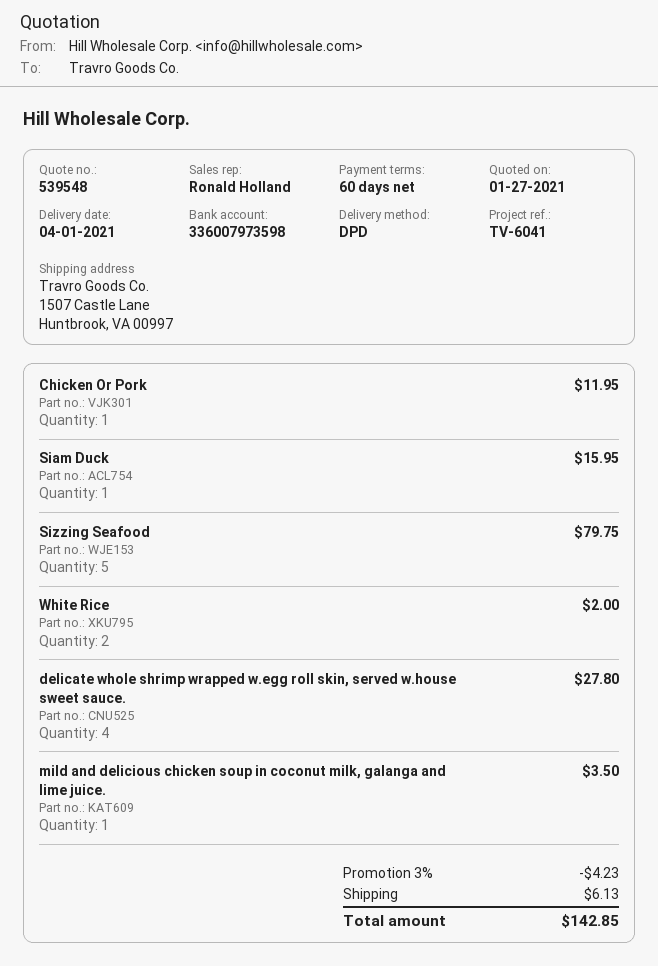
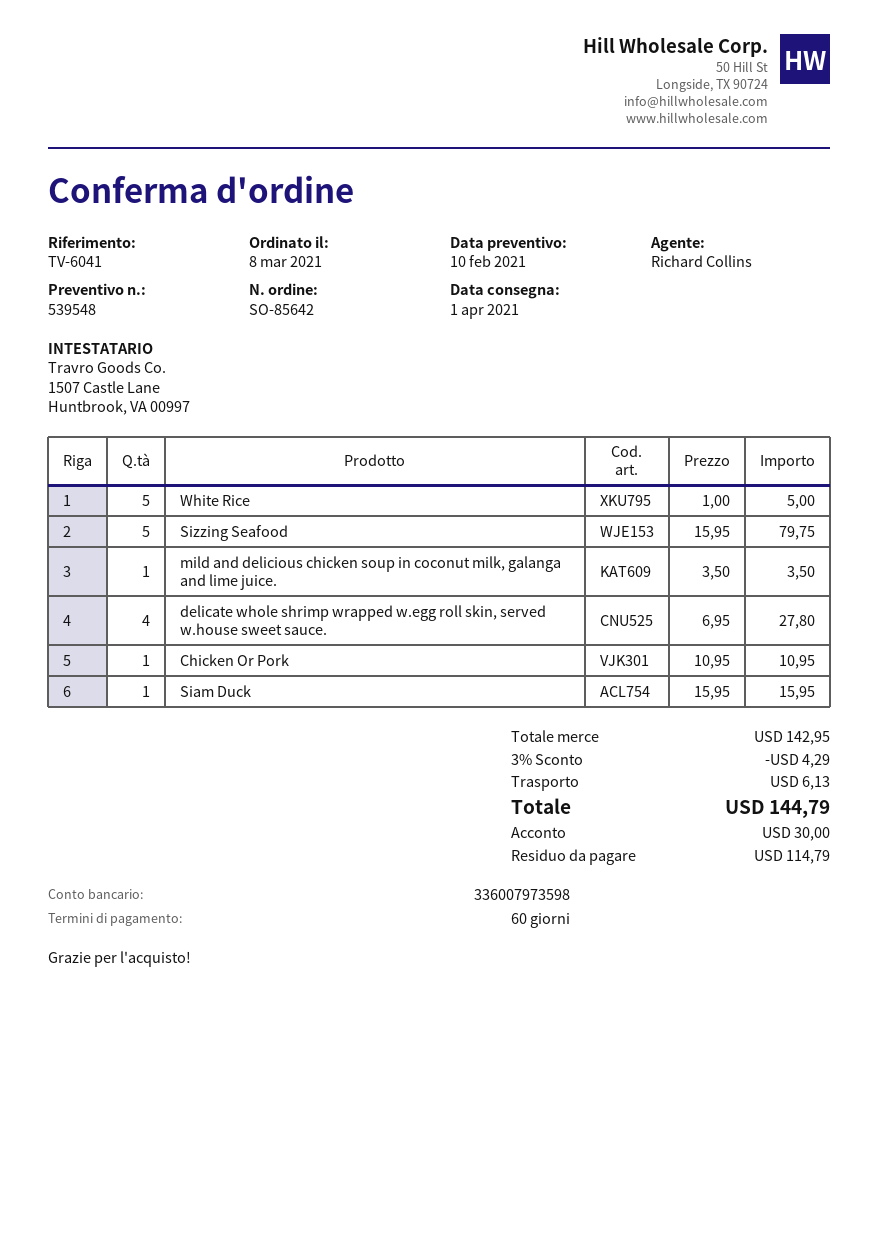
quote date: 2021-01-27 -> 2021-02-10
sales rep: Ronald Holland -> Richard Collins
Chicken Or Pork: 1 for 11.95 -> 1 for 10.95
White Rice: 2 for 2.00 -> 5 for 5.00
discount: 3% = 4.23 -> 3% = 4.29
total: 142.85 -> 144.79

